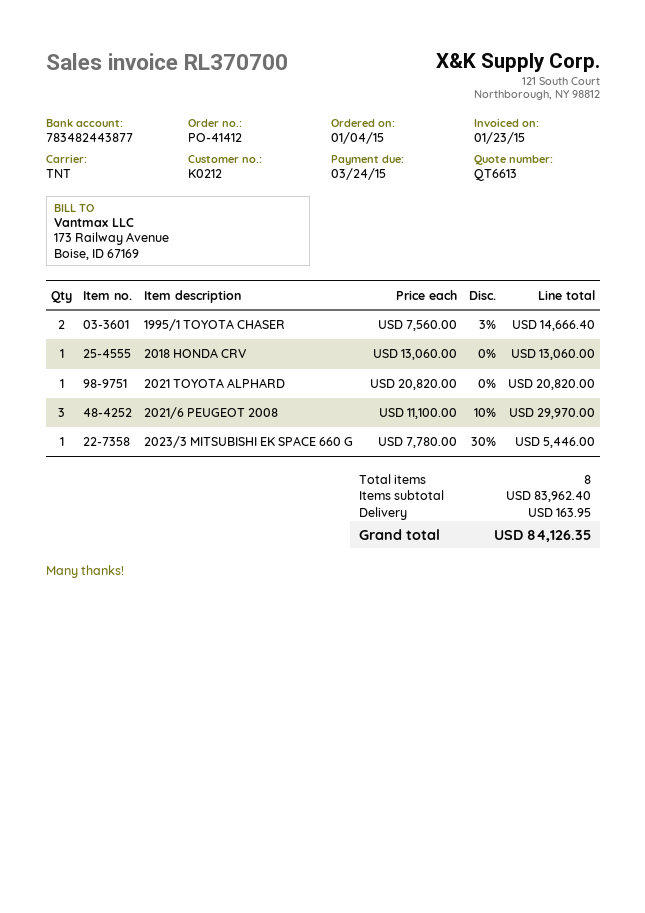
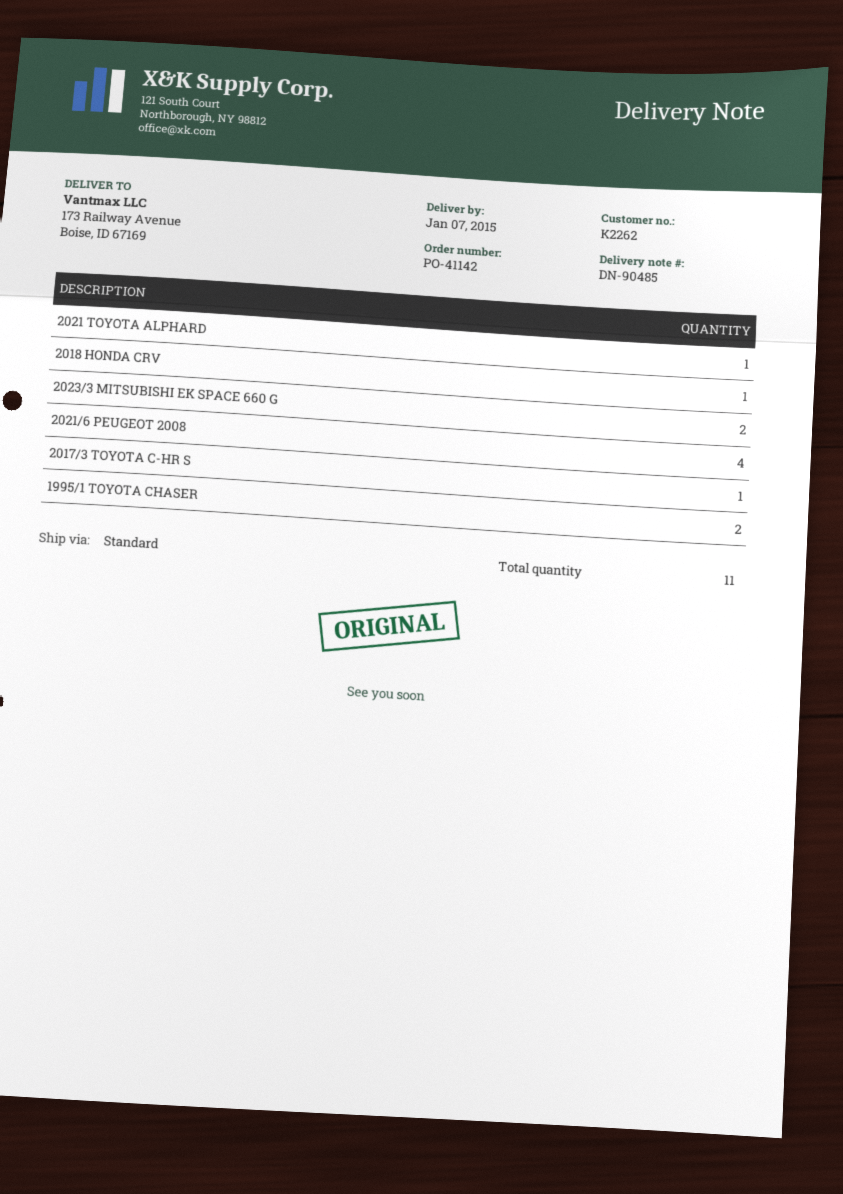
order number: PO-41412 -> PO-41142
customer number: K0212 -> K2262
shipping method: TNT -> standard
2021/6 PEUGEOT 2008: 3 -> 4
2023/3 MITSUBISHI EK SPACE 660 G: 1 -> 2
2017/3 TOYOTA C-HR S: none -> 1
total quantity: 8 -> 11

